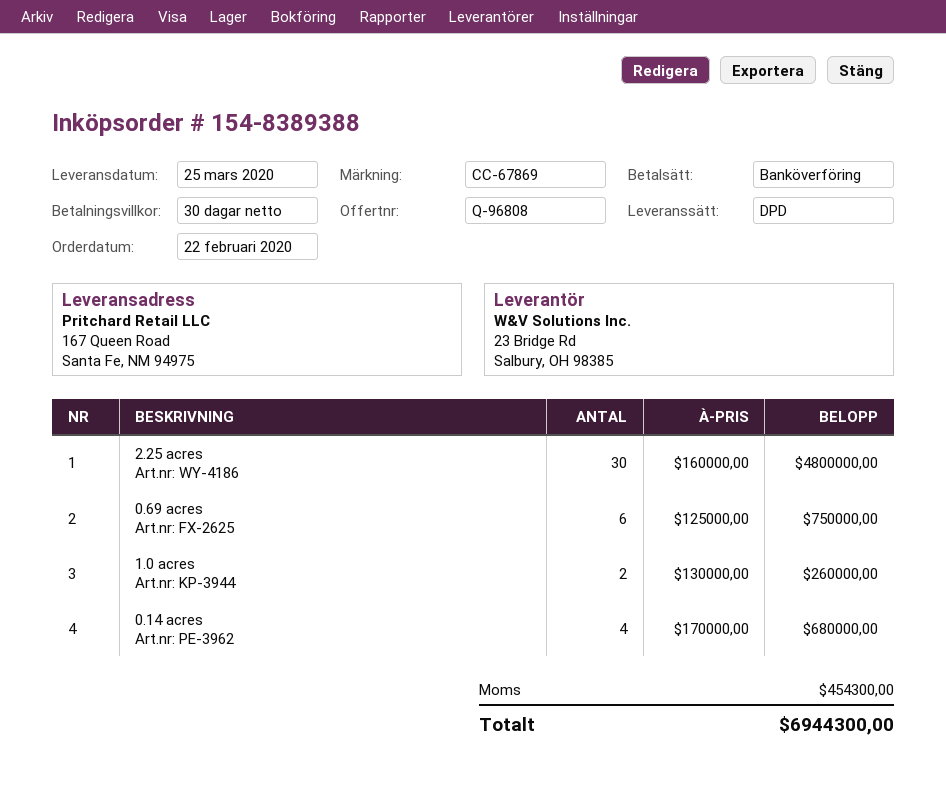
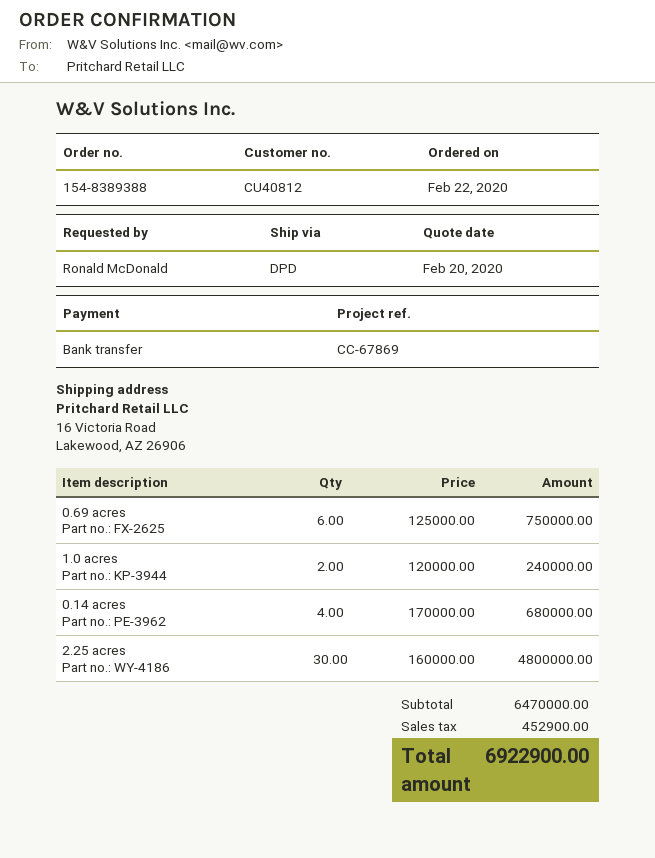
ship to: 167 Queen Road, Santa Fe, NM 94975 -> 16 Victoria Road, Lakewood, AZ 26906
1.0 acres: 2 x 130000.00 = 260000.00 -> 2 x 120000.00 = 240000.00
tax: 454300.00 -> 452900.00
total: 6944300.00 -> 6922900.00

